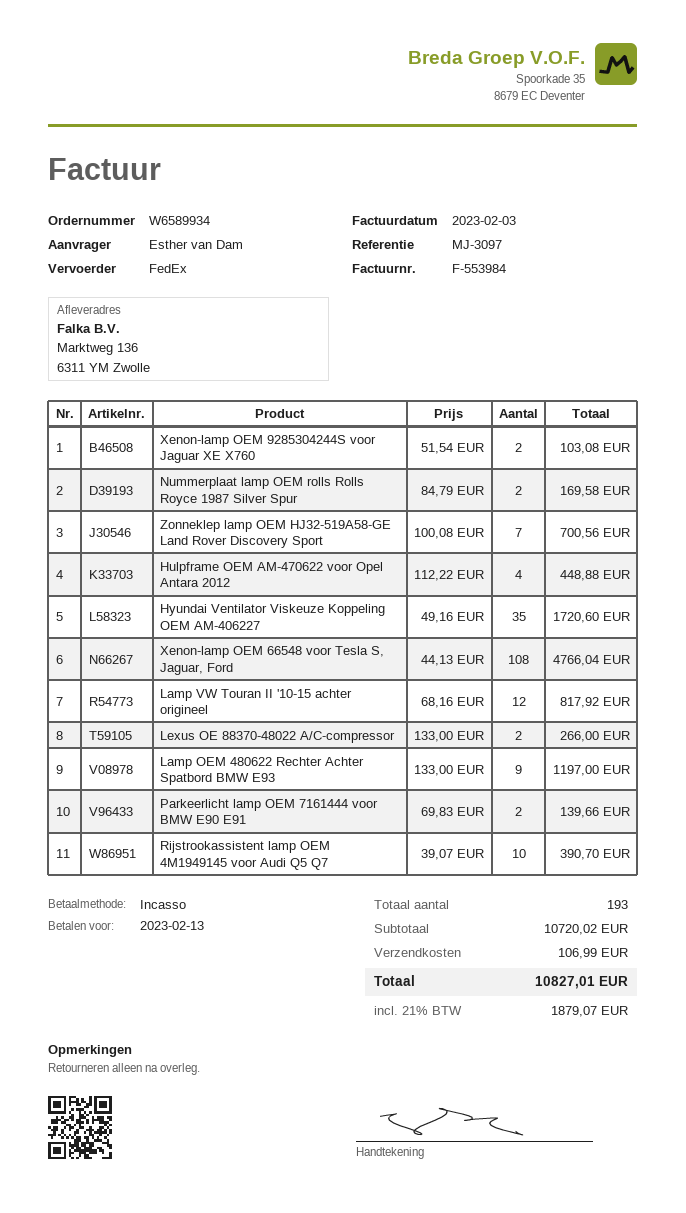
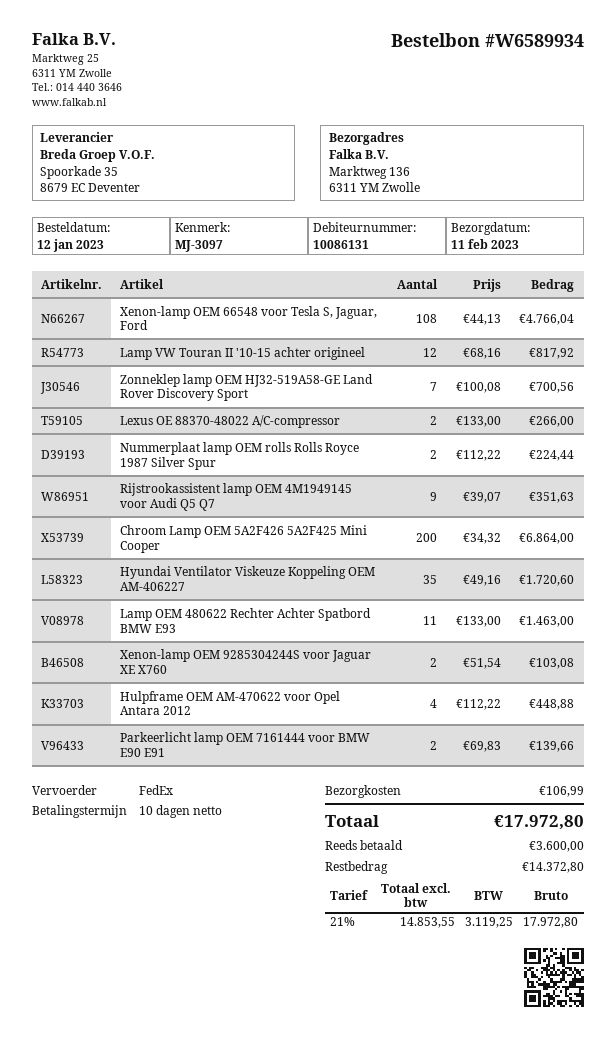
Nummerplaat lamp OEM rolls Rolls Royce 1987 Silver Spur: 2 x 84.79 = 169.58 -> 2 x 112.22 = 224.44
Lamp OEM 480622 Rechter Achter Spatbord BMW E93: 9 x 133.00 = 1197.00 -> 11 x 133.00 = 1463.00
Rijstrookassistent lamp OEM 4M1949145 voor Audi Q5 Q7: 10 x 39.07 = 390.70 -> 9 x 39.07 = 351.63
Chroom Lamp OEM 5A2F426 5A2F425 Mini Cooper: none -> 200 x 34.32 = 6864.00
tax: 21% = 1879.07 -> 21% = 3119.25
total: 10827.01 -> 17972.80

